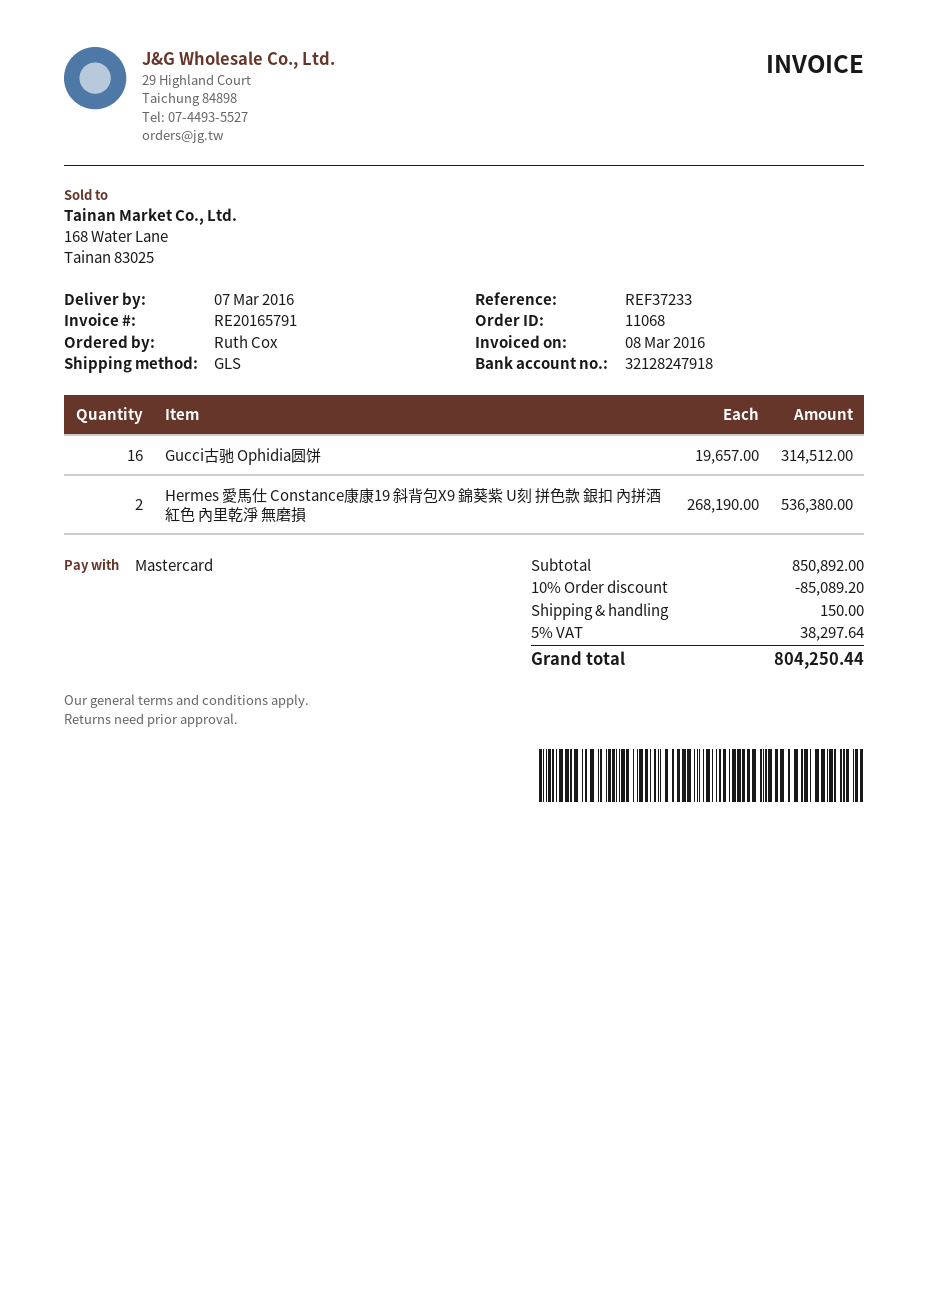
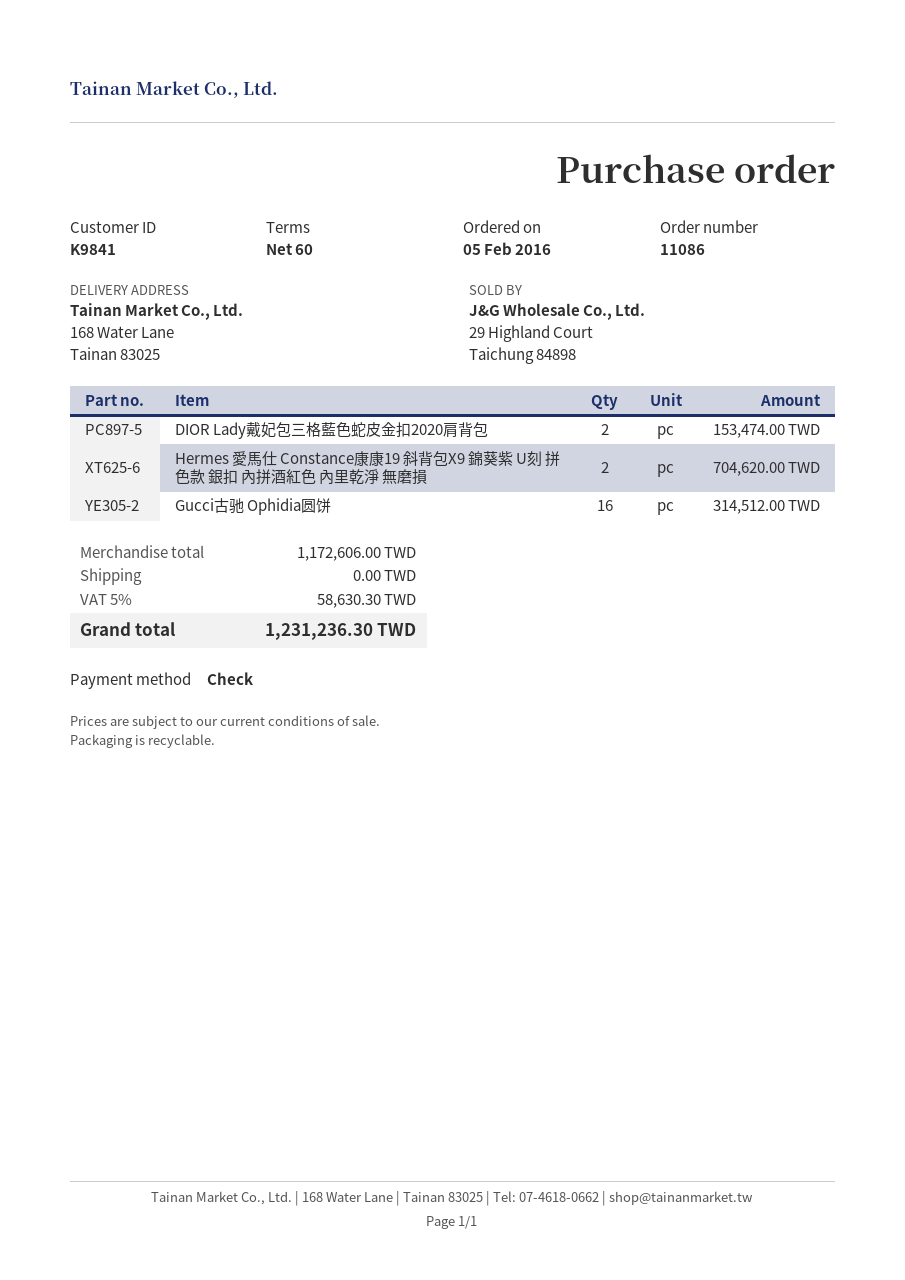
order number: 11068 -> 11086
payment method: Mastercard -> cheque
Hermes 愛馬仕 Constance康康19 斜背包X9 錦葵紫 U刻 拼色款 銀扣 內拼酒紅色 內里乾淨 無磨損: 2 for 536380.00 -> 2 for 704620.00
DIOR Lady戴妃包三格藍色蛇皮金扣2020肩背包: none -> 2 for 153474.00
subtotal: 850892.00 -> 1172606.00
discount: 10% = 85089.20 -> none
shipping: 150.00 -> 0.00
tax: 5% = 38297.64 -> 5% = 58630.30
total: 804250.44 -> 1231236.30

